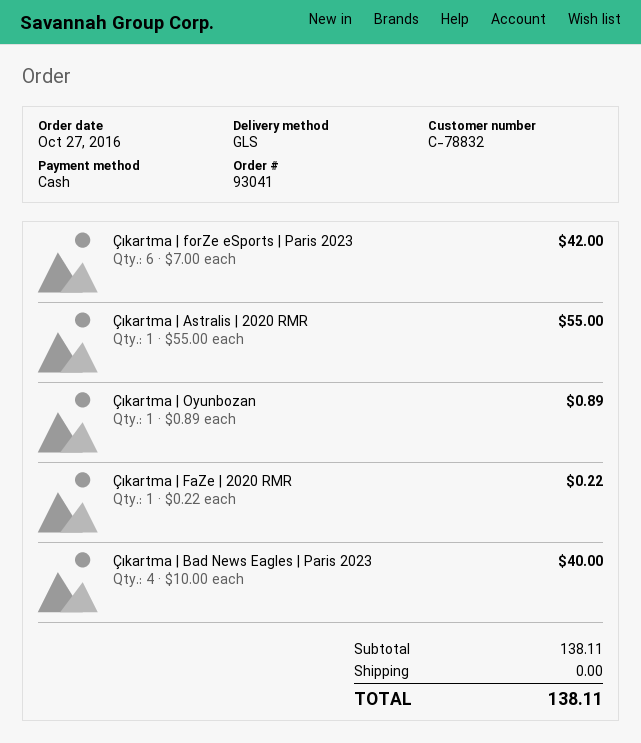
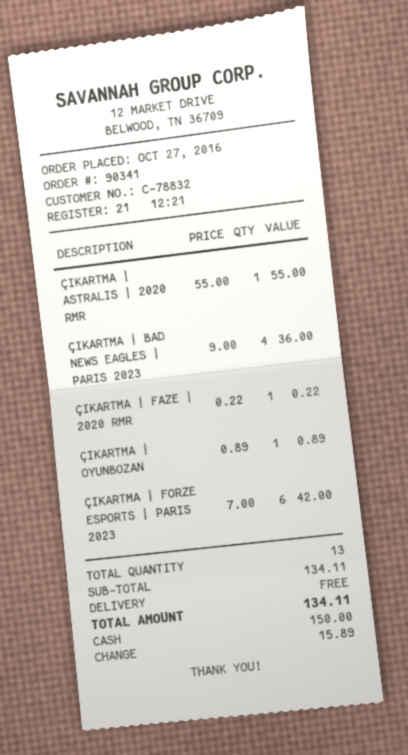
order number: 93041 -> 90341
Çıkartma | Bad News Eagles | Paris 2023: 4 x 10.00 = 40.00 -> 4 x 9.00 = 36.00
subtotal: 138.11 -> 134.11
total: 138.11 -> 134.11

